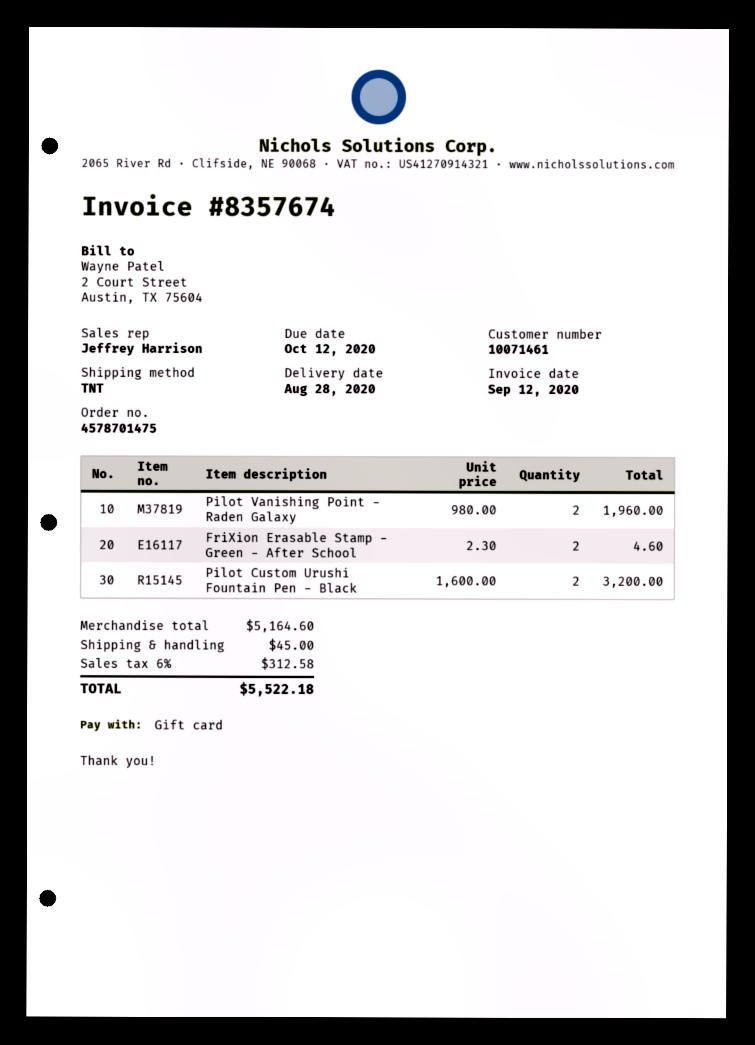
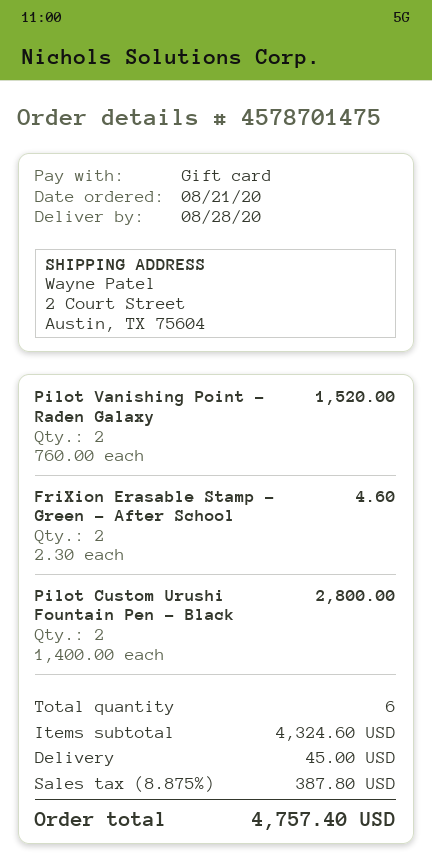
Pilot Vanishing Point - Raden Galaxy: 2 x 980.00 = 1960.00 -> 2 x 760.00 = 1520.00
Pilot Custom Urushi Fountain Pen - Black: 2 x 1600.00 = 3200.00 -> 2 x 1400.00 = 2800.00
subtotal: 5164.60 -> 4324.60
tax: 6% = 312.58 -> 8.875% = 387.80
total: 5522.18 -> 4757.40

